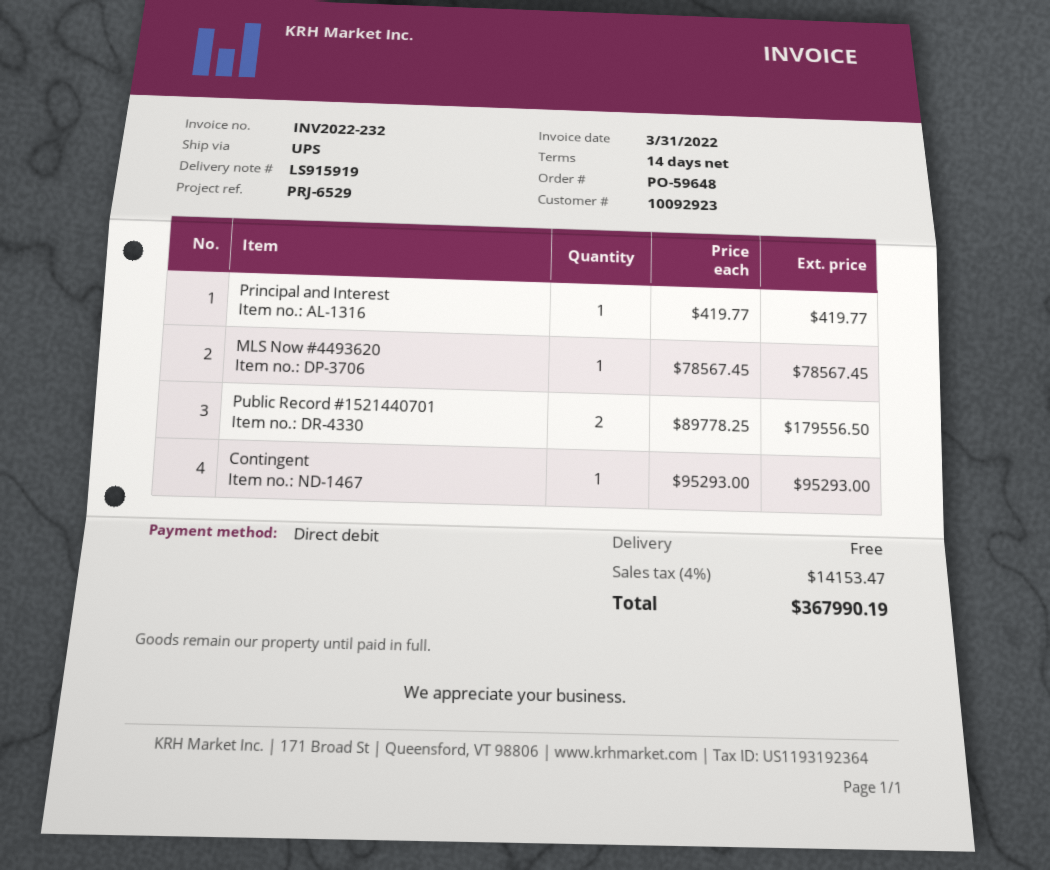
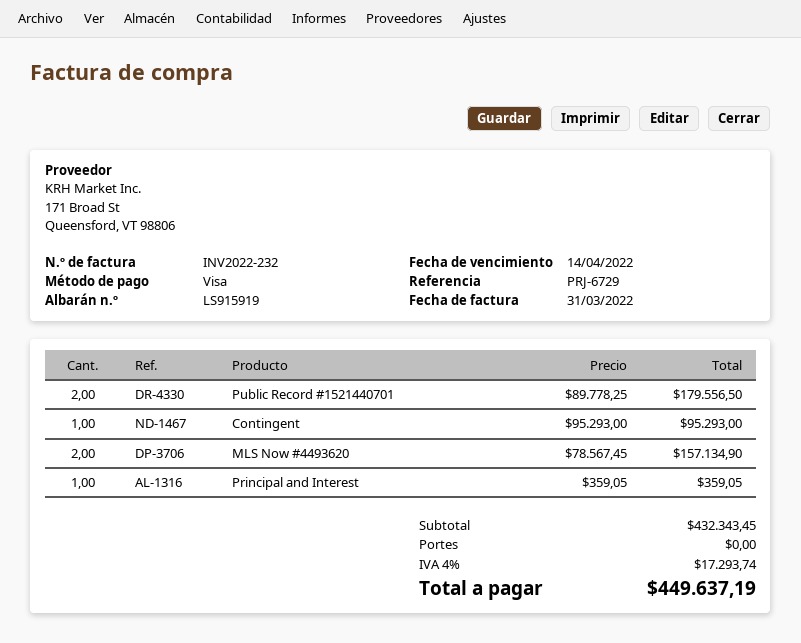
reference: PRJ-6529 -> PRJ-6729
payment method: direct debit -> Visa
Principal and Interest: 1 x 419.77 = 419.77 -> 1 x 359.05 = 359.05
MLS Now #4493620: 1 x 78567.45 = 78567.45 -> 2 x 78567.45 = 157134.90
tax: 4% = 14153.47 -> 4% = 17293.74
total: 367990.19 -> 449637.19

